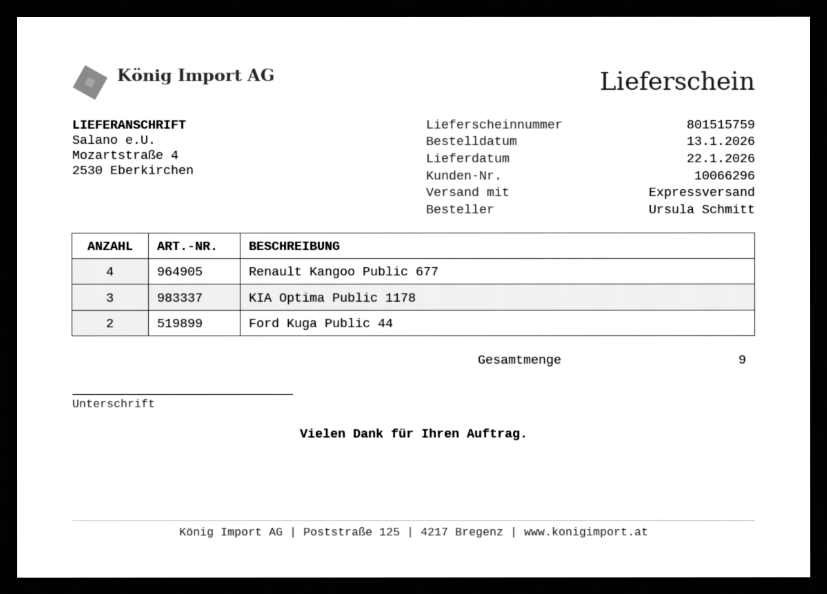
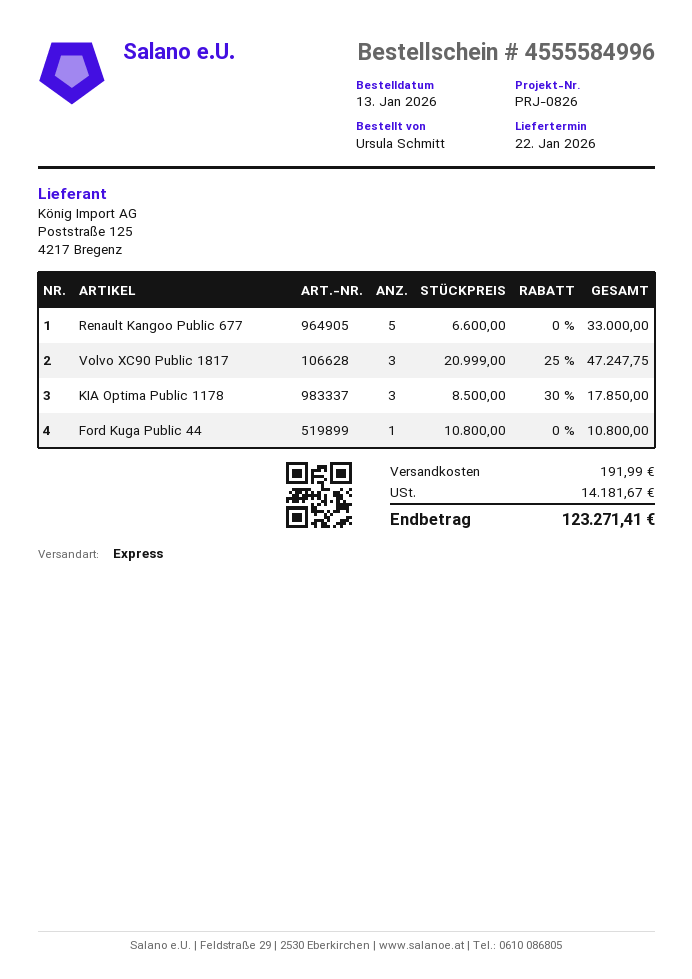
Renault Kangoo Public 677: 4 -> 5
Ford Kuga Public 44: 2 -> 1
Volvo XC90 Public 1817: none -> 3

